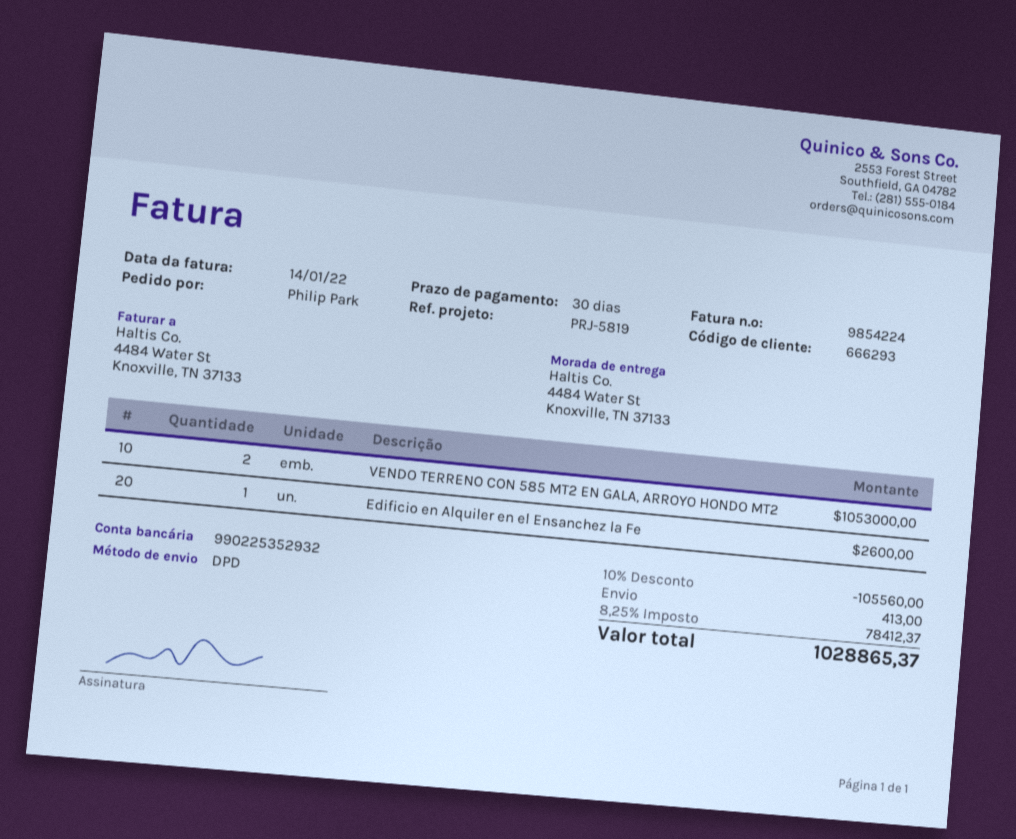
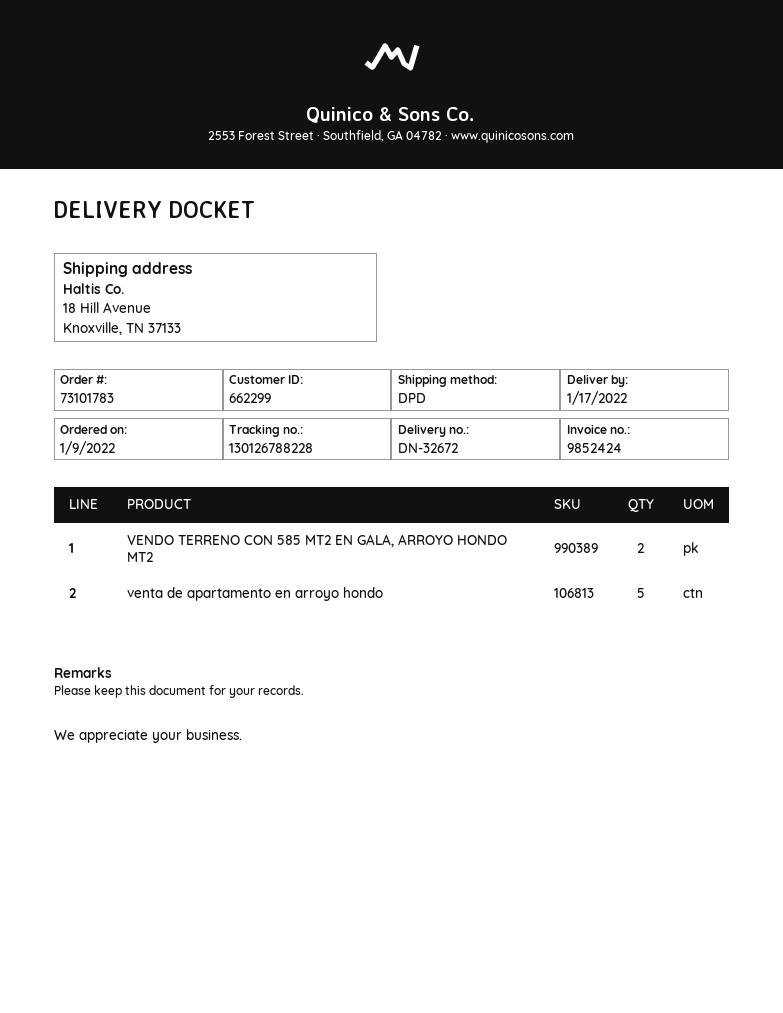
invoice number: 9854224 -> 9852424
customer number: 666293 -> 662299
ship to: 4484 Water St, Knoxville, TN 37133 -> 18 Hill Avenue, Knoxville, TN 37133
Edificio en Alquiler en el Ensanchez la Fe: 1 -> none
venta de apartamento en arroyo hondo: none -> 5

